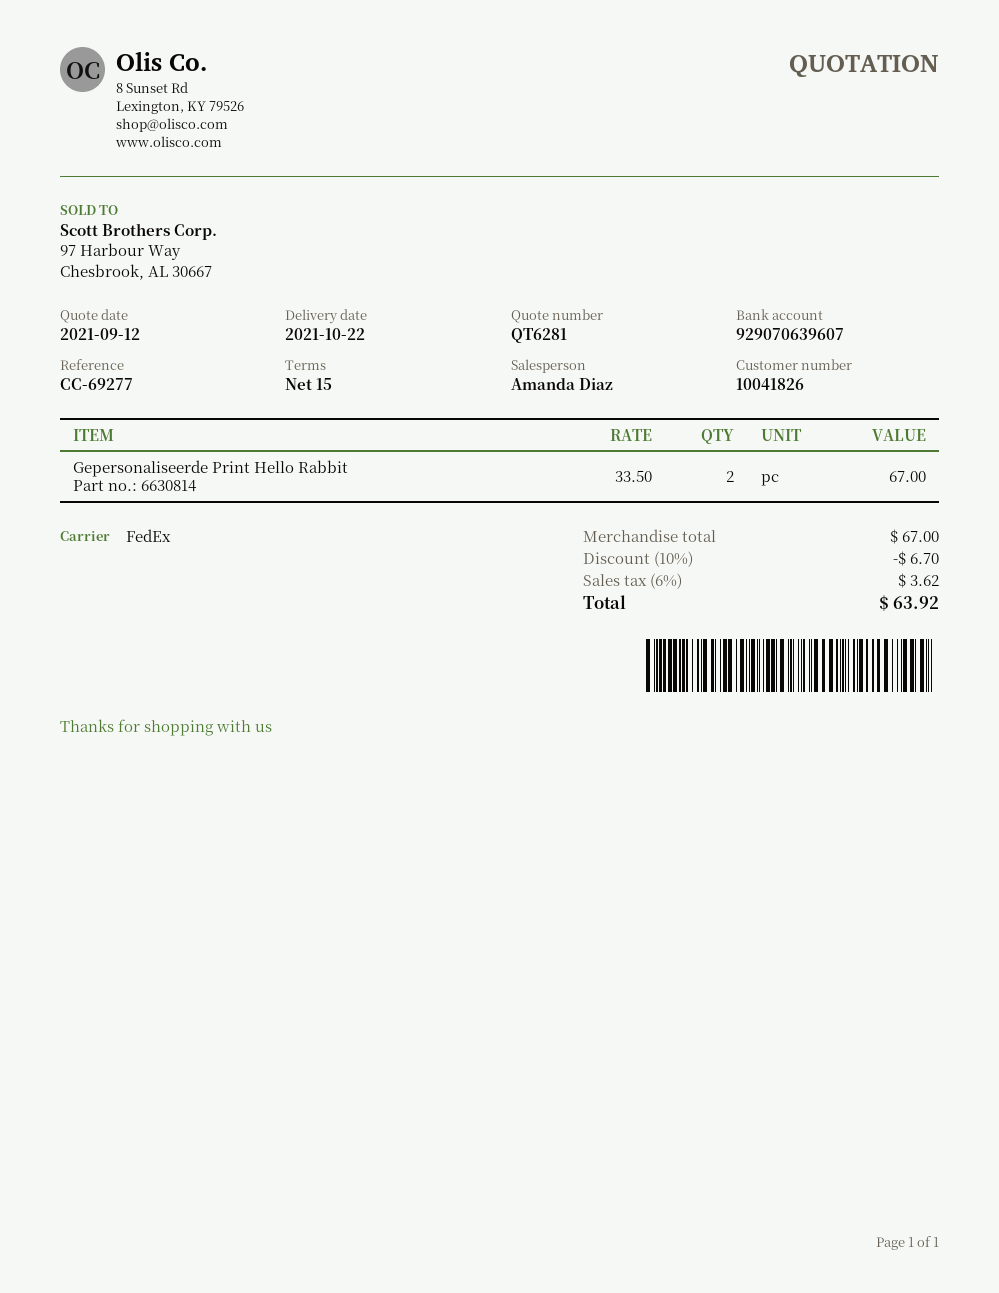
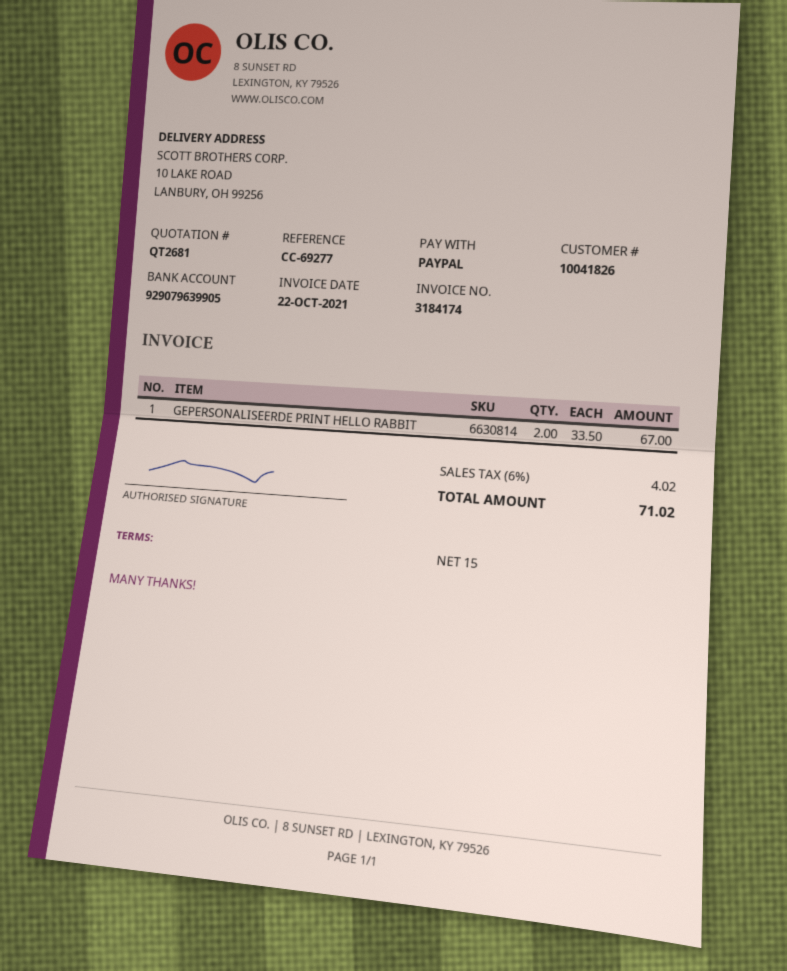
quote number: QT6281 -> QT2681
bank account: 929070639607 -> 929079639905
discount: 10% = 6.70 -> none
tax: 6% = 3.62 -> 6% = 4.02
total: 63.92 -> 71.02

